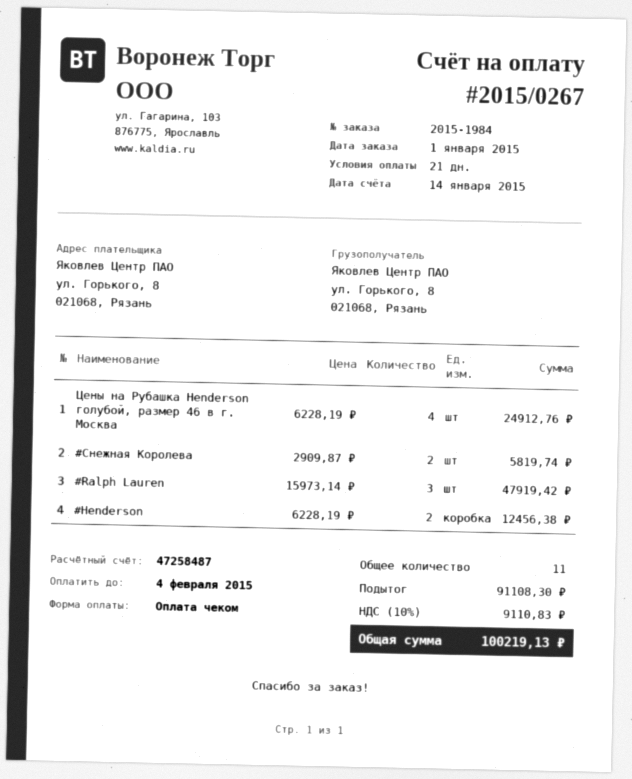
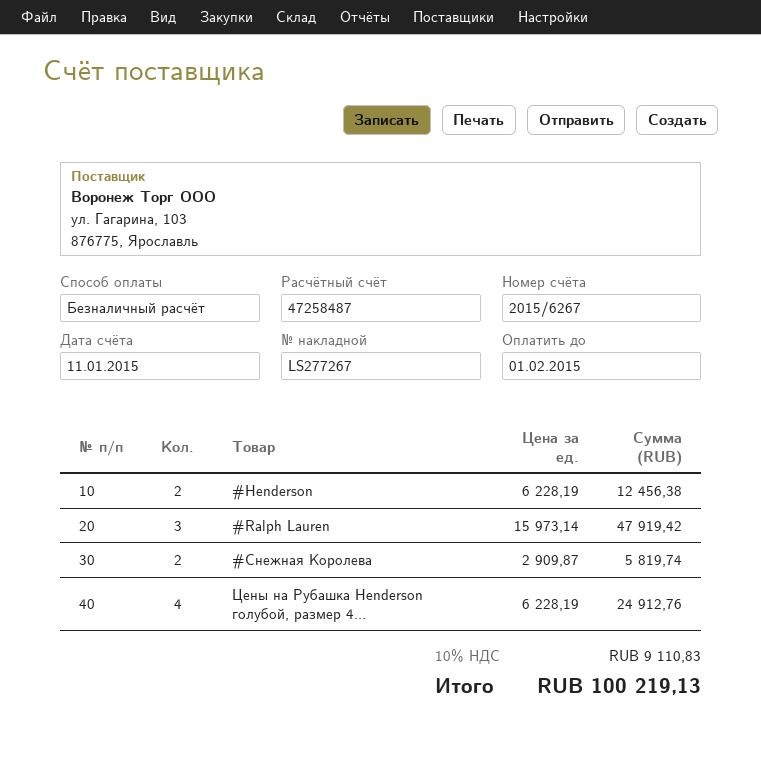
invoice number: 2015/0267 -> 2015/6267
invoice date: 2015-01-14 -> 2015-01-11
due date: 2015-02-04 -> 2015-02-01
payment method: cheque -> bank transfer

